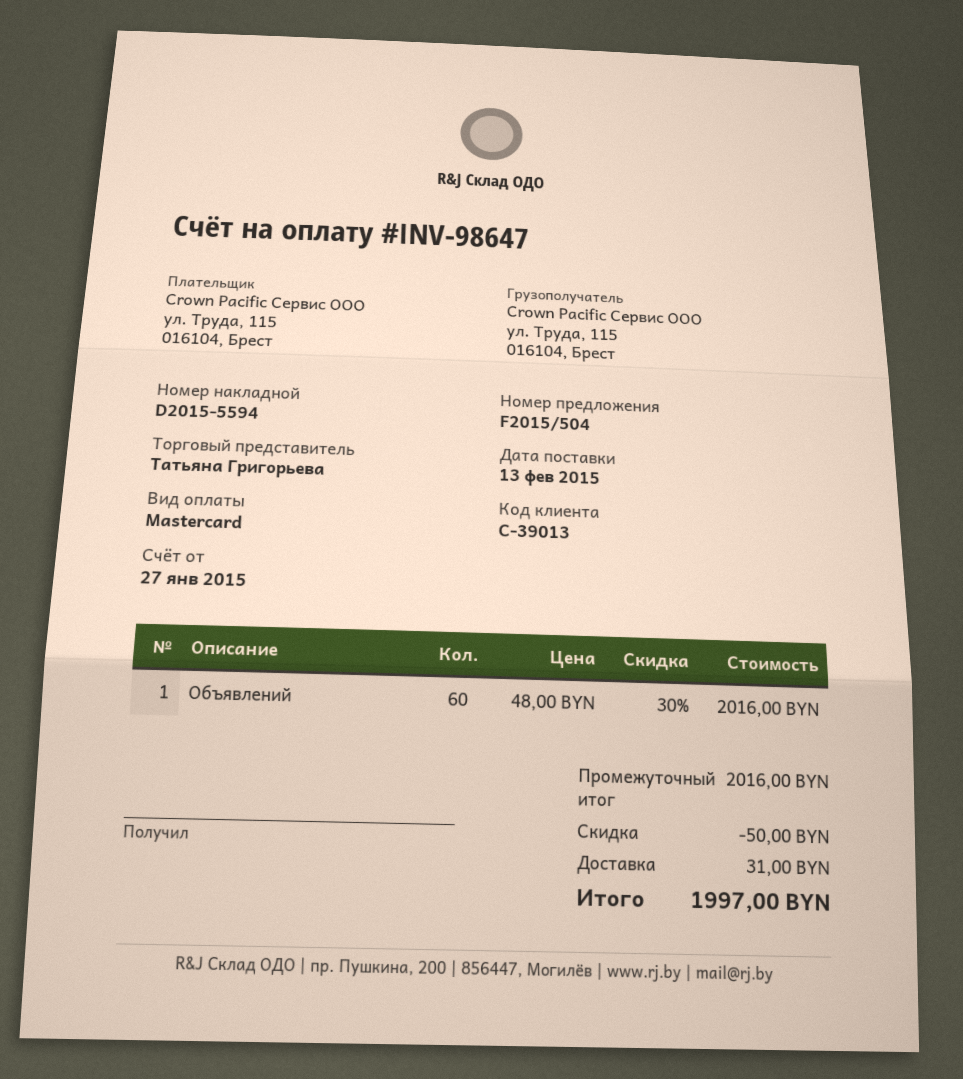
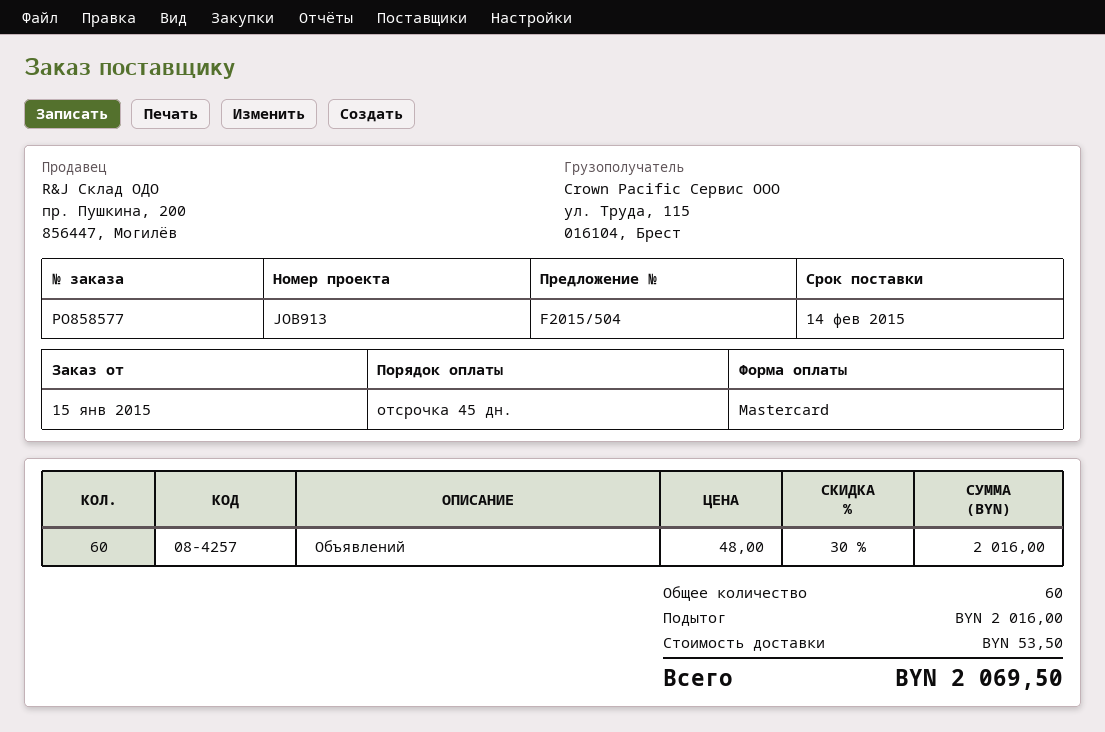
delivery date: 2015-02-13 -> 2015-02-14
discount: 50.00 -> none
shipping: 31.00 -> 53.50
total: 1997.00 -> 2069.50

